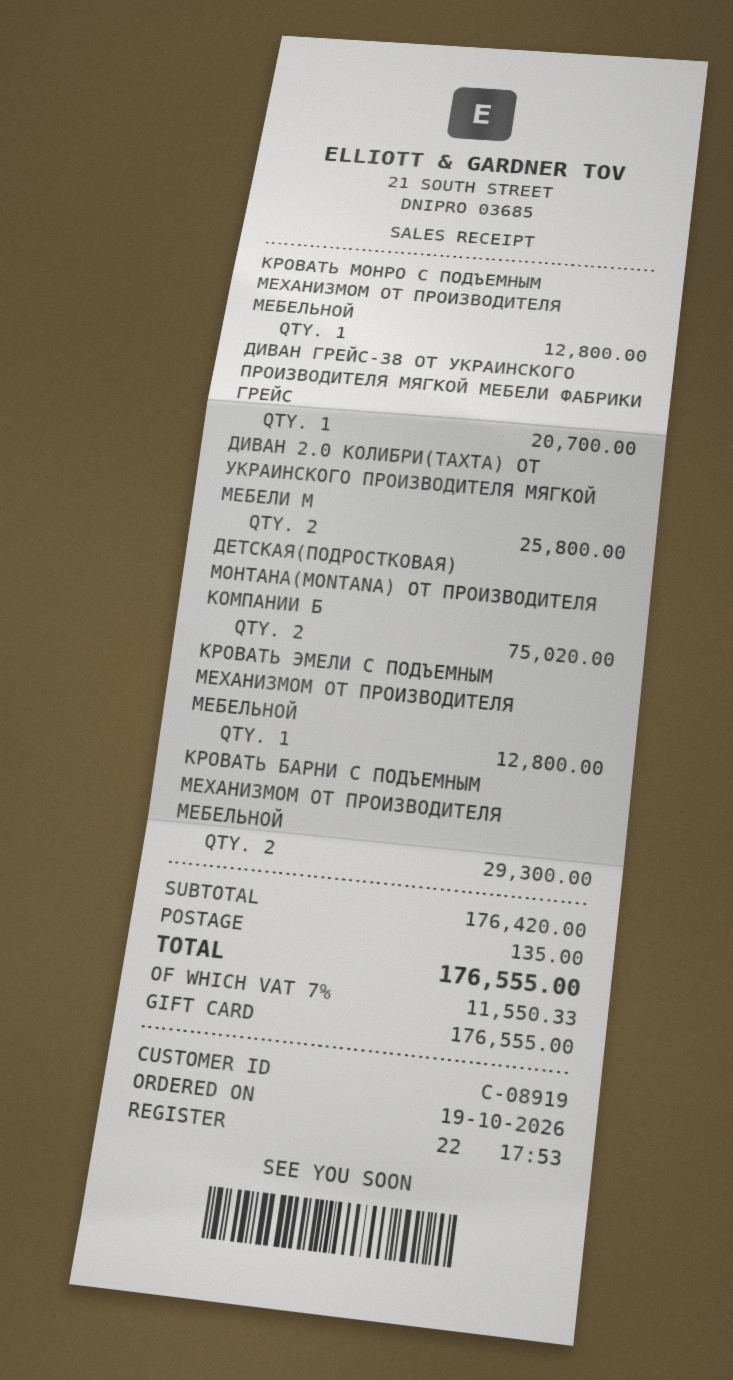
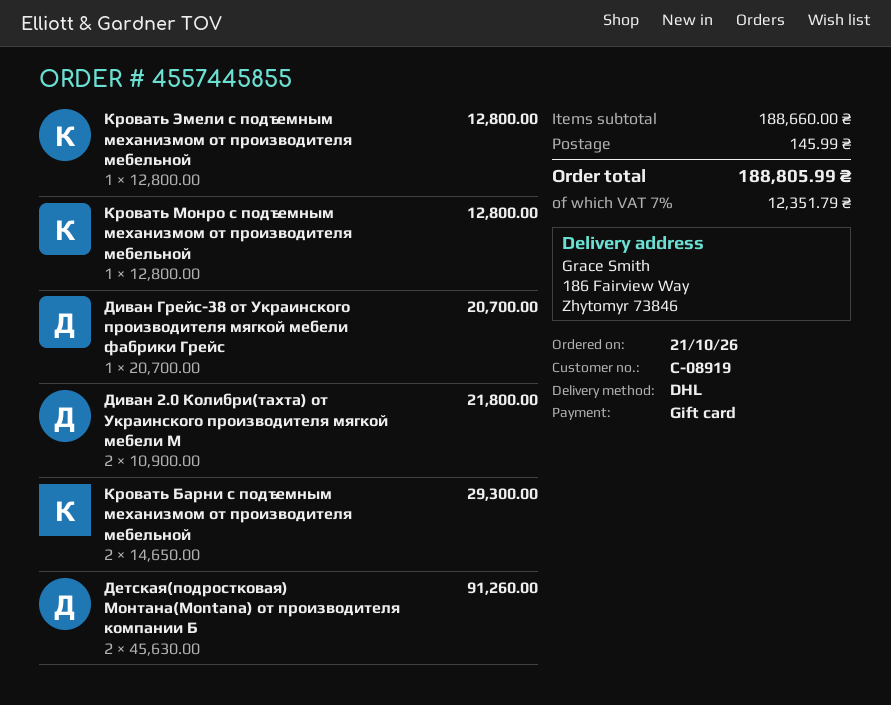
order date: 2026-10-19 -> 2026-10-21
ДИВАН 2.0 КОЛИБРИ(ТАХТА) ОТ УКРАИНСКОГО ПРОИЗВОДИТЕЛЯ МЯГКОЙ МЕБЕЛИ M: 2 for 25800.00 -> 2 for 21800.00
ДЕТСКАЯ(ПОДРОСТКОВАЯ) МОНТАНА(MONTANA) ОТ ПРОИЗВОДИТЕЛЯ КОМПАНИИ Б: 2 for 75020.00 -> 2 for 91260.00
subtotal: 176420.00 -> 188660.00
shipping: 135.00 -> 145.99
tax: 7% = 11550.33 -> 7% = 12351.79
total: 176555.00 -> 188805.99

